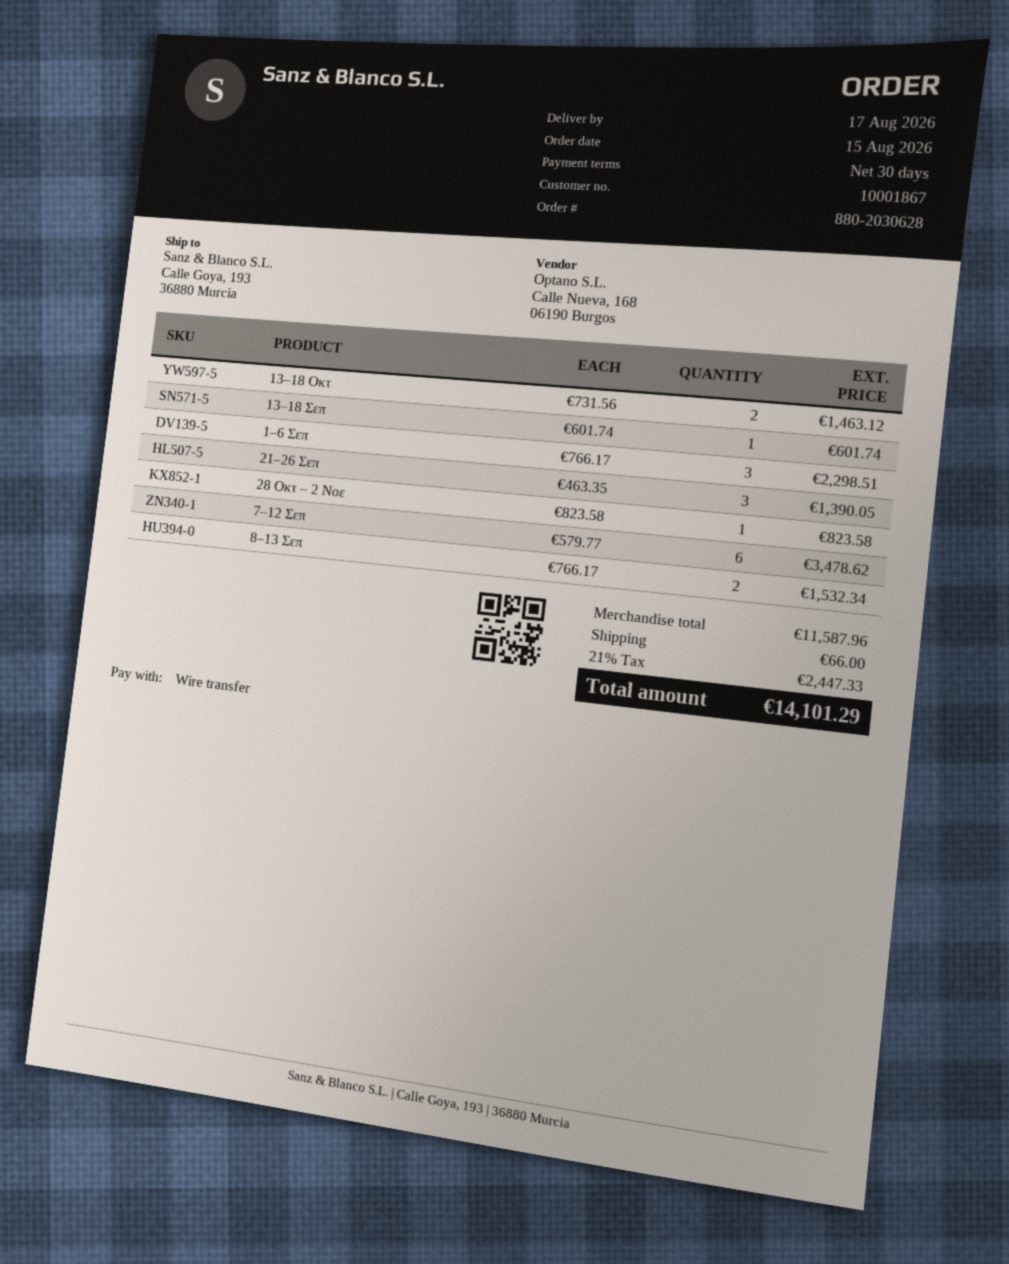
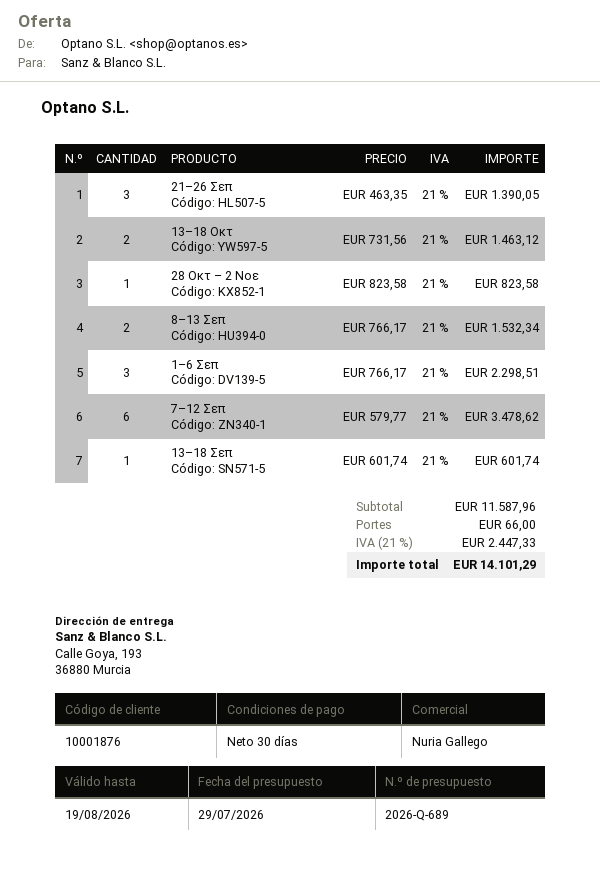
customer number: 10001867 -> 10001876

